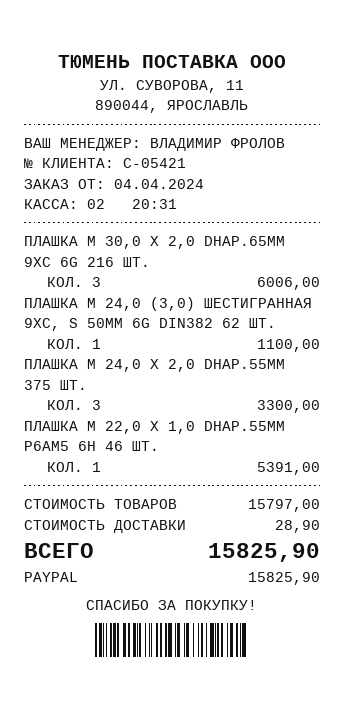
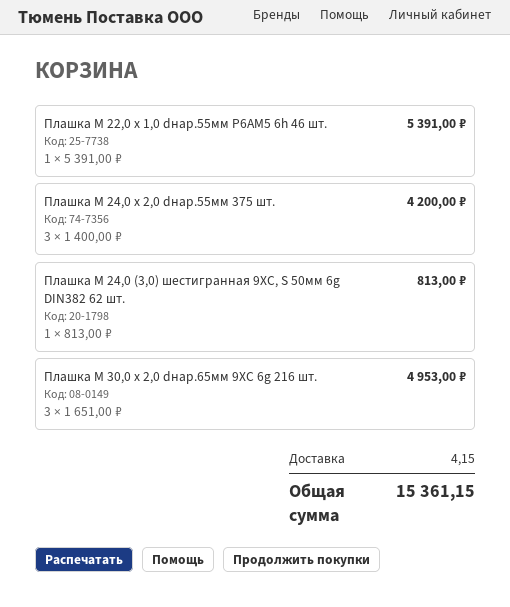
ПЛАШКА М 30,0 Х 2,0 DНАР.65ММ 9ХС 6G 216 ШТ.: 3 for 6006.00 -> 3 for 4953.00
ПЛАШКА М 24,0 (3,0) ШЕСТИГРАННАЯ 9ХС, S 50ММ 6G DIN382 62 ШТ.: 1 for 1100.00 -> 1 for 813.00
ПЛАШКА М 24,0 Х 2,0 DНАР.55ММ 375 ШТ.: 3 for 3300.00 -> 3 for 4200.00
shipping: 28.90 -> 4.15
total: 15825.90 -> 15361.15

